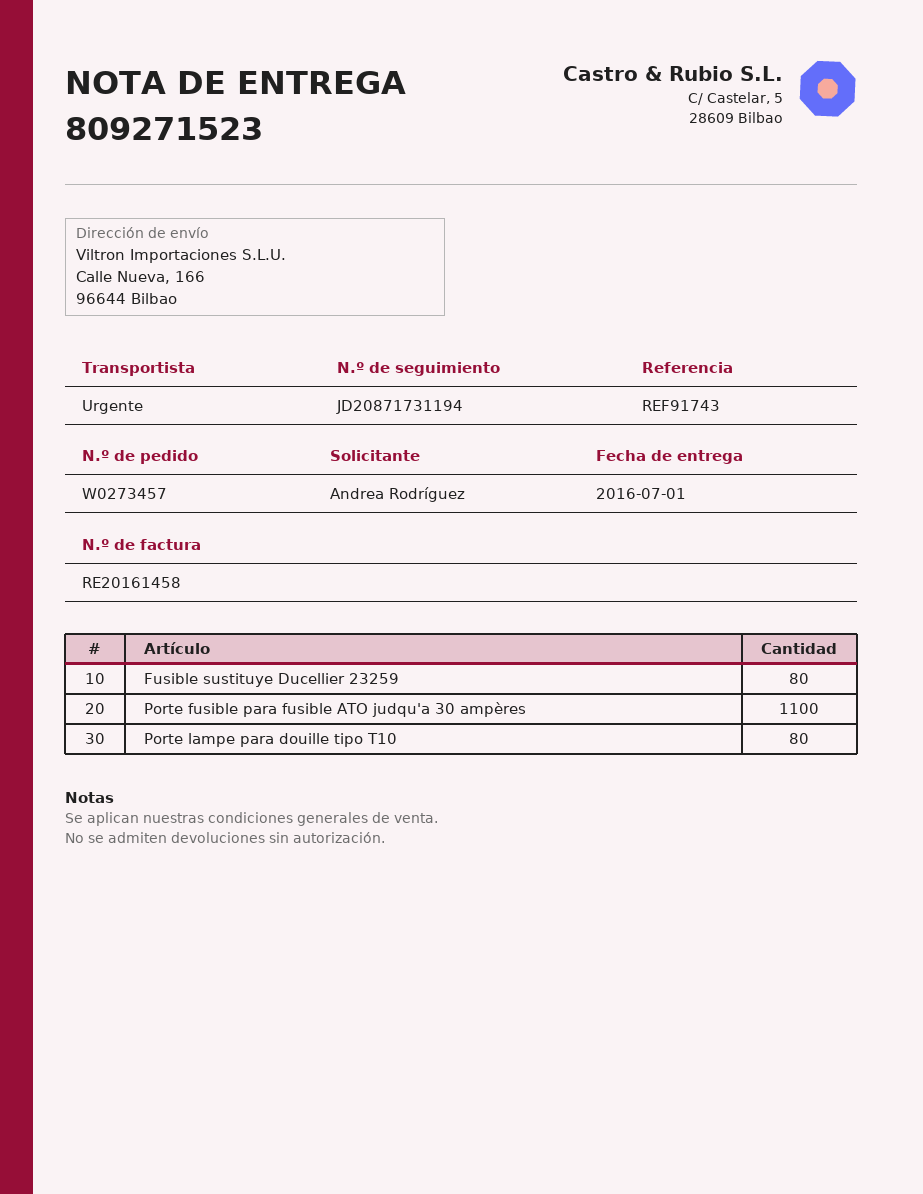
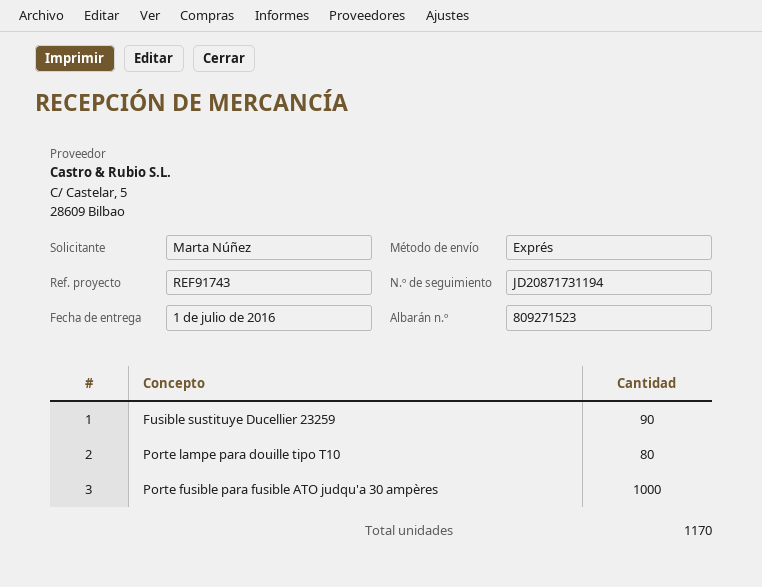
ordered by: Andrea Rodríguez -> Marta Núñez
Fusible sustituye Ducellier 23259: 80 -> 90
Porte fusible para fusible ATO judqu'a 30 ampères: 1100 -> 1000

